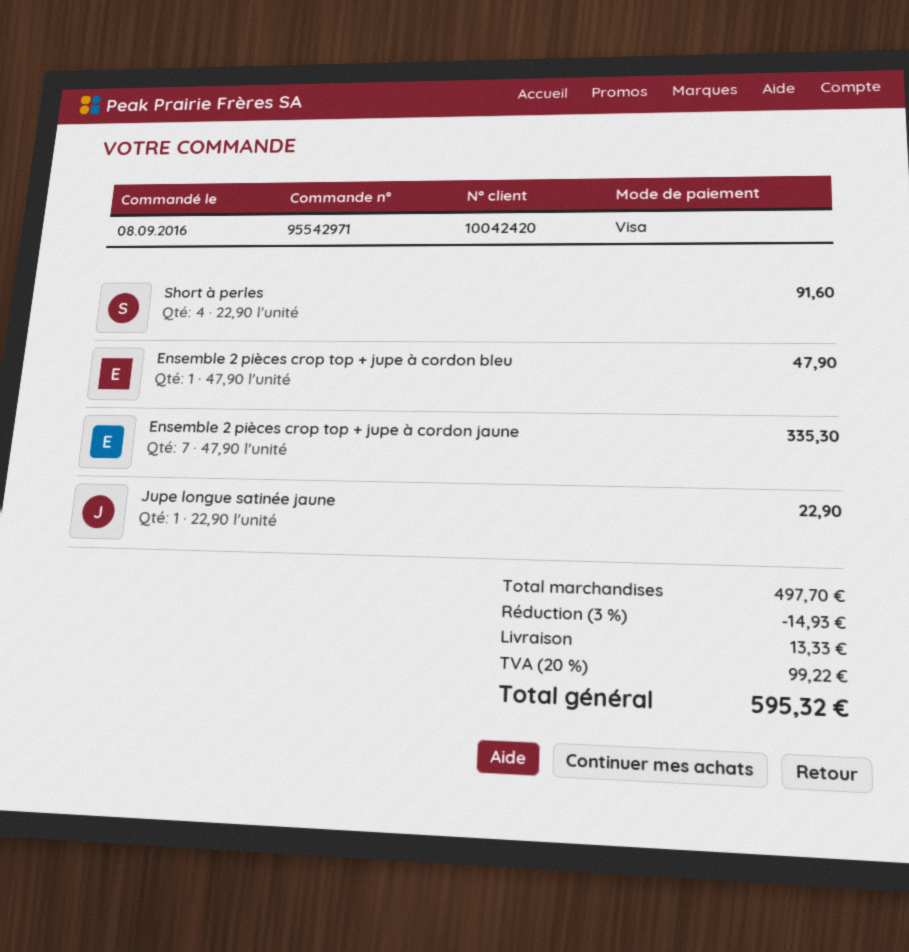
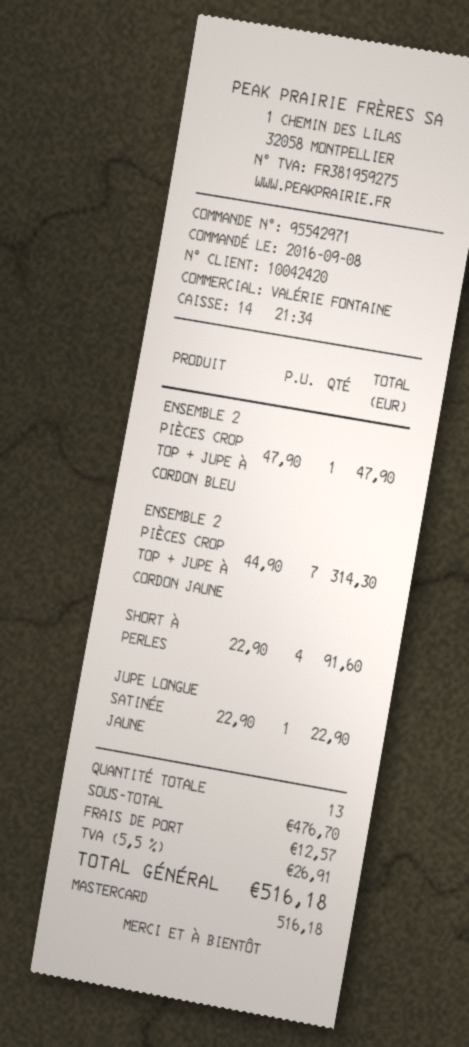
payment method: Visa -> Mastercard
Ensemble 2 pièces crop top + jupe à cordon jaune: 7 x 47.90 = 335.30 -> 7 x 44.90 = 314.30
subtotal: 497.70 -> 476.70
discount: 3% = 14.93 -> none
shipping: 13.33 -> 12.57
tax: 20% = 99.22 -> 5.5% = 26.91
total: 595.32 -> 516.18

